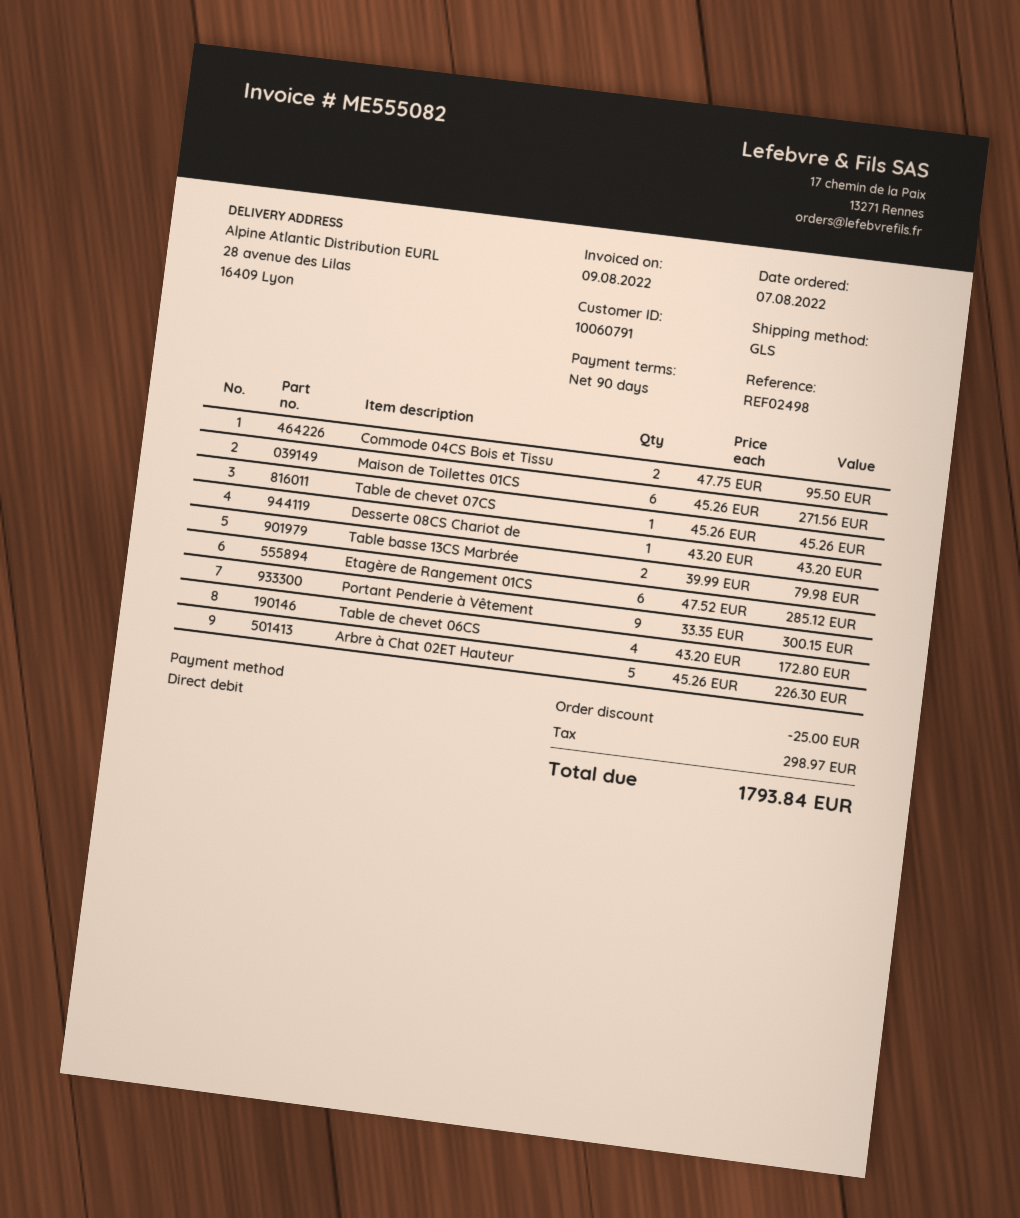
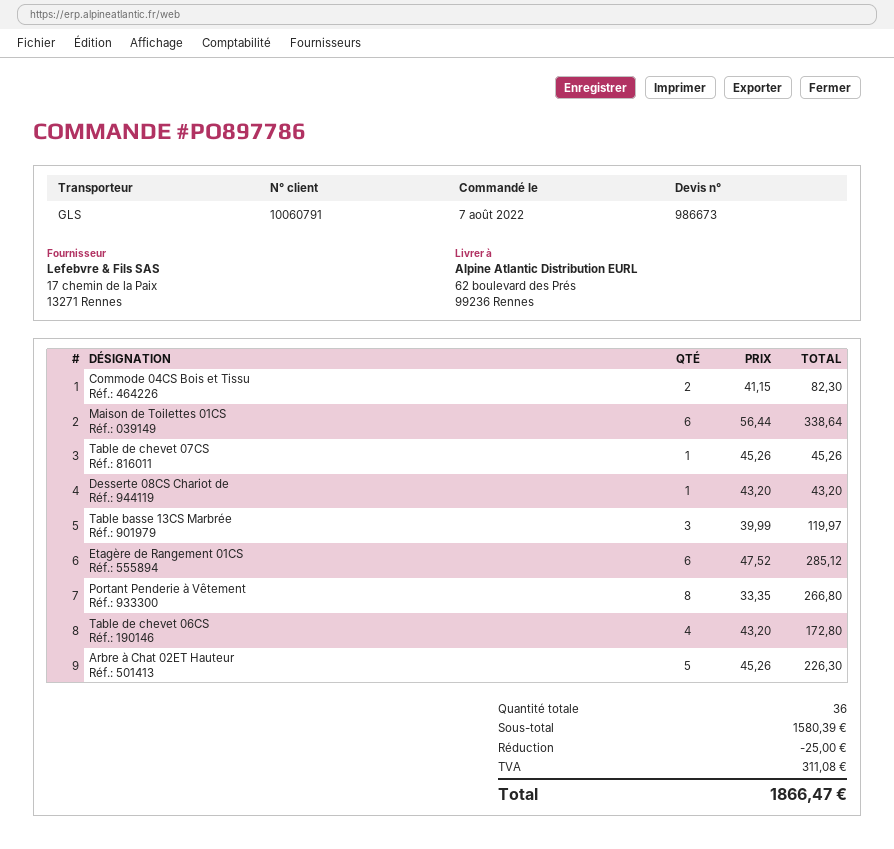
ship to: 28 avenue des Lilas, 16409 Lyon -> 62 boulevard des Prés, 99236 Rennes
Commode 04CS Bois et Tissu: 2 x 47.75 = 95.50 -> 2 x 41.15 = 82.30
Maison de Toilettes 01CS: 6 x 45.26 = 271.56 -> 6 x 56.44 = 338.64
Table basse 13CS Marbrée: 2 x 39.99 = 79.98 -> 3 x 39.99 = 119.97
Portant Penderie à Vêtement: 9 x 33.35 = 300.15 -> 8 x 33.35 = 266.80
tax: 298.97 -> 311.08
total: 1793.84 -> 1866.47

